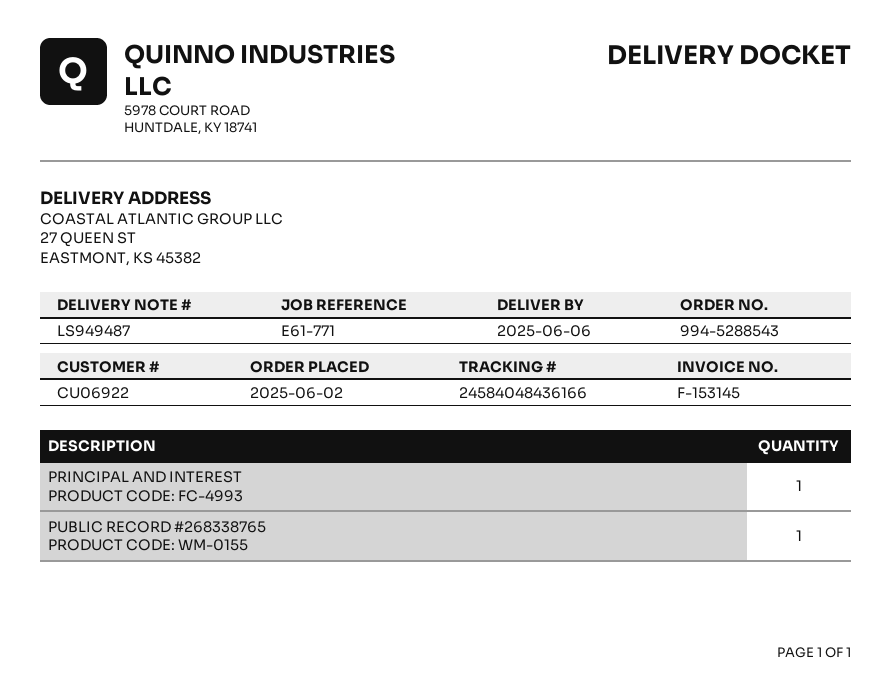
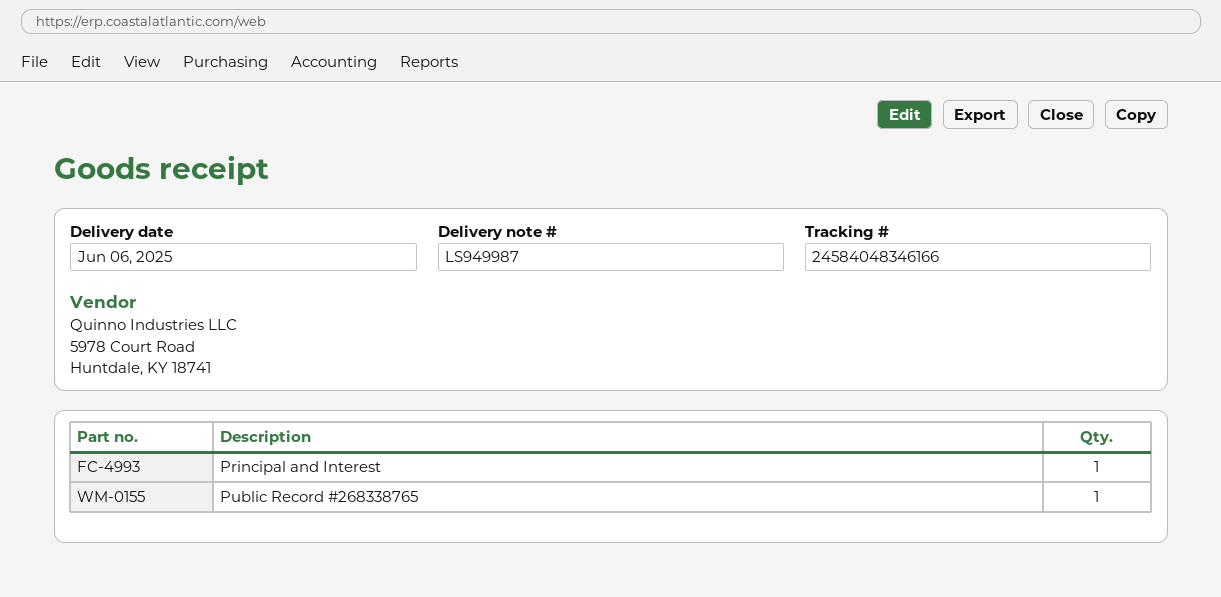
delivery note number: LS949487 -> LS949987
tracking number: 24584048436166 -> 24584048346166

